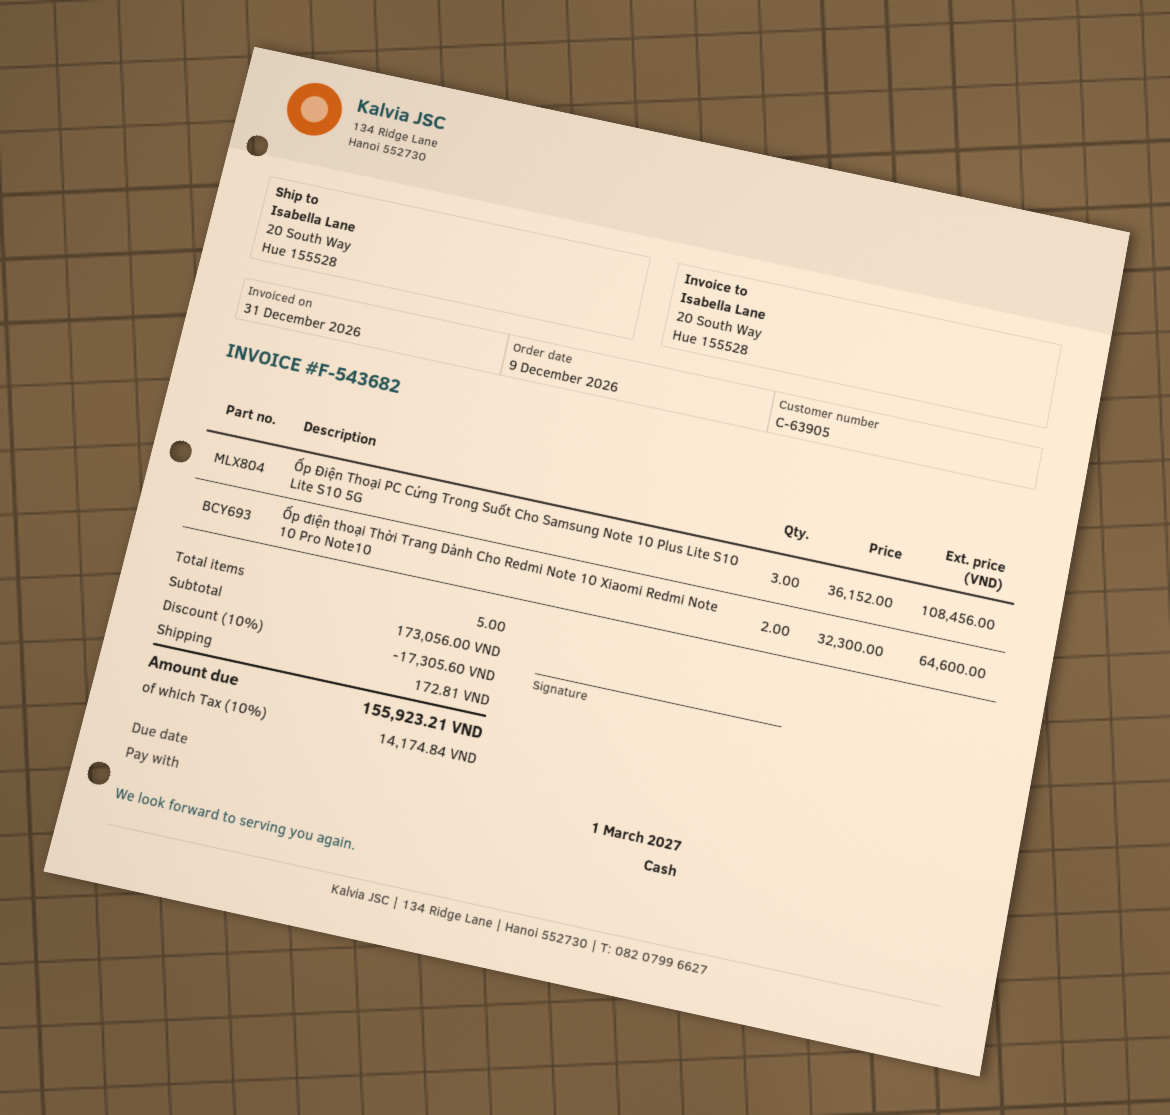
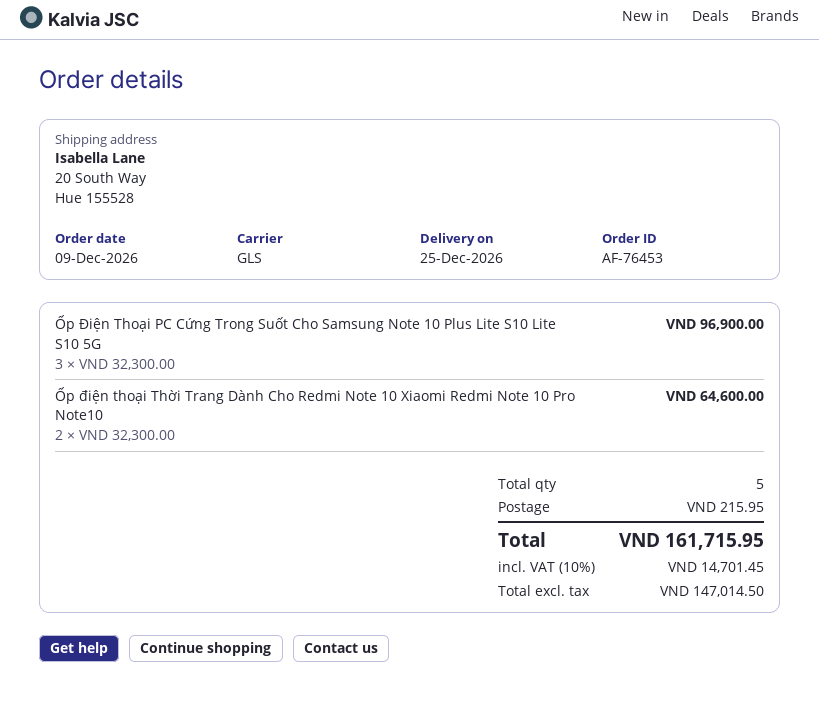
Ốp Điện Thoại PC Cứng Trong Suốt Cho Samsung Note 10 Plus Lite S10 Lite S10 5G: 3 x 36152.00 = 108456.00 -> 3 x 32300.00 = 96900.00
discount: 10% = 17305.60 -> none
shipping: 172.81 -> 215.95
tax: 10% = 14174.84 -> 10% = 14701.45
total: 155923.21 -> 161715.95

